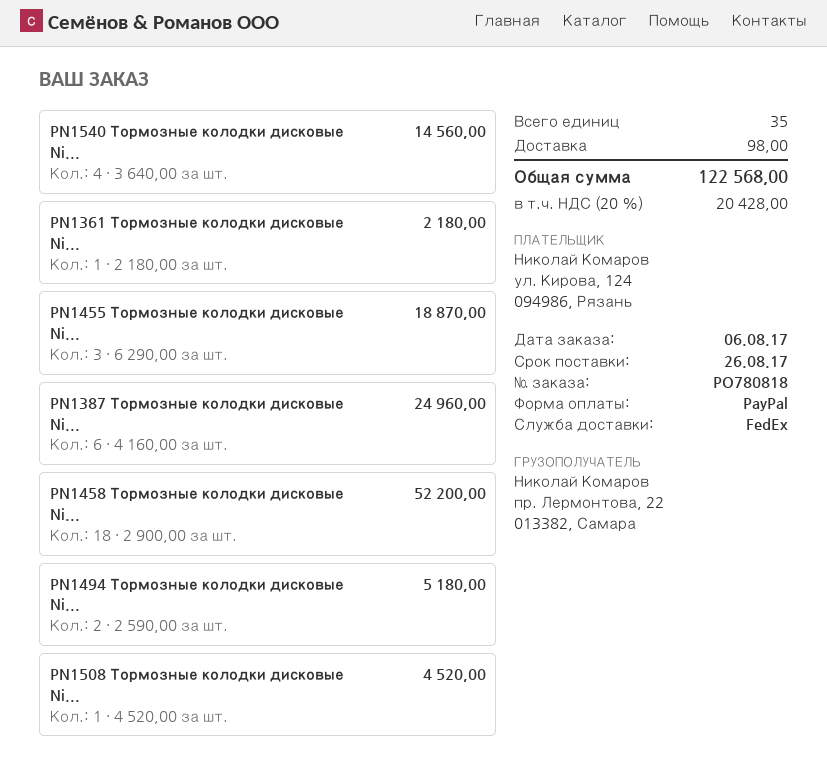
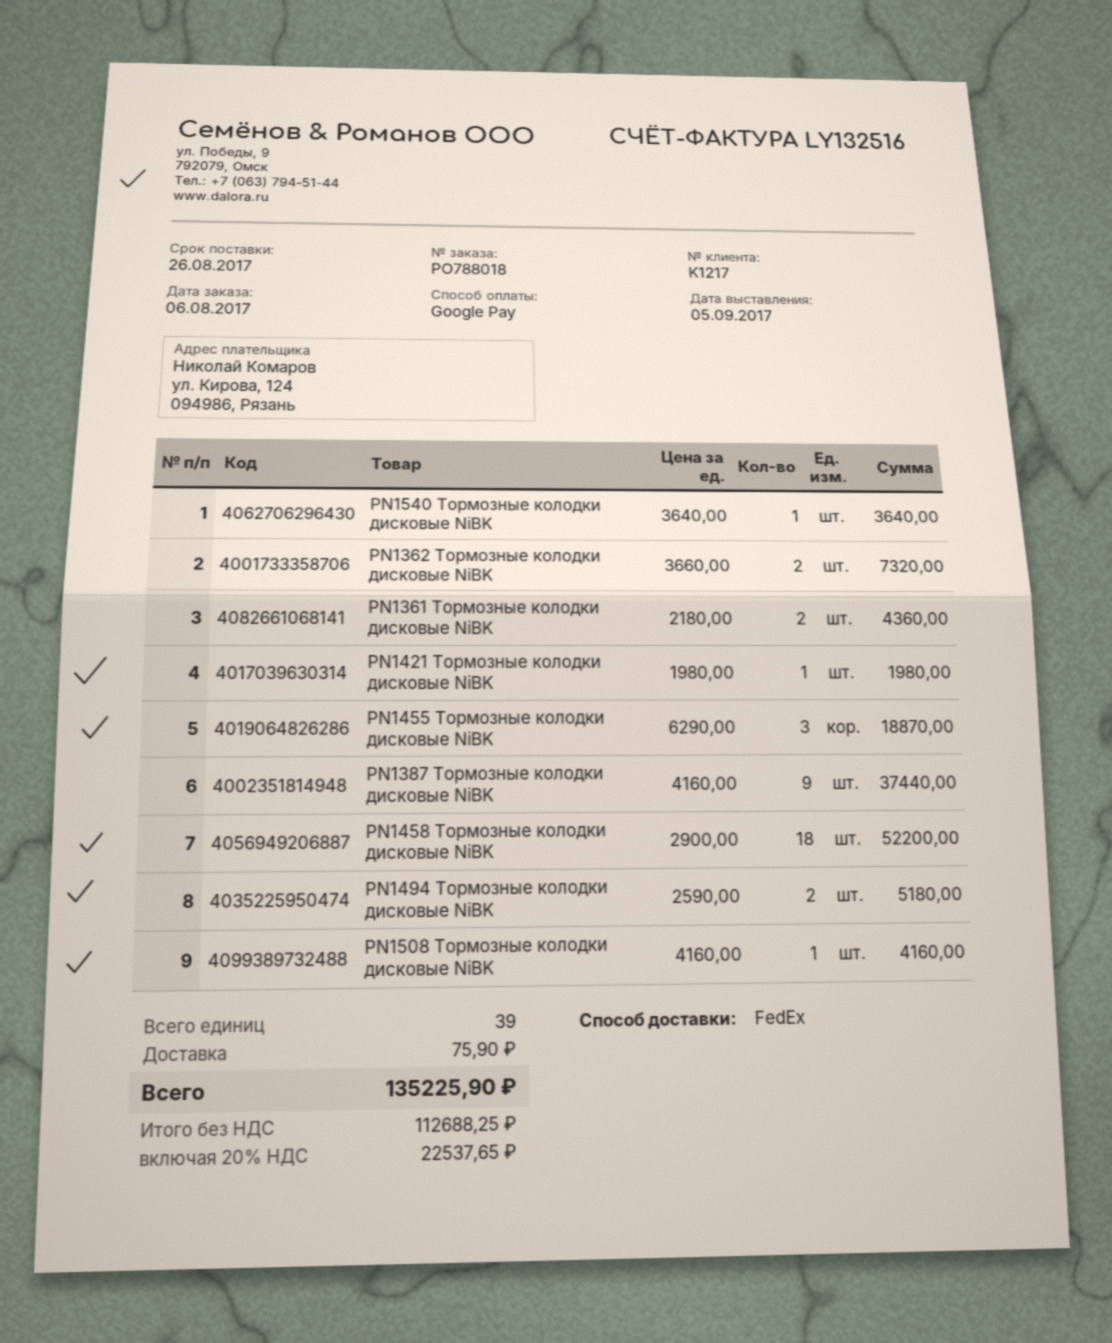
order number: PO780818 -> PO788018
payment method: PayPal -> Google Pay
PN1540 Тормозные колодки дисковые Ni...: 4 x 3640.00 = 14560.00 -> 1 x 3640.00 = 3640.00
PN1361 Тормозные колодки дисковые Ni...: 1 x 2180.00 = 2180.00 -> 2 x 2180.00 = 4360.00
PN1387 Тормозные колодки дисковые Ni...: 6 x 4160.00 = 24960.00 -> 9 x 4160.00 = 37440.00
PN1508 Тормозные колодки дисковые Ni...: 1 x 4520.00 = 4520.00 -> 1 x 4160.00 = 4160.00
PN1362 Тормозные колодки дисковые NiBK: none -> 2 x 3660.00 = 7320.00
PN1421 Тормозные колодки дисковые NiBK: none -> 1 x 1980.00 = 1980.00
total quantity: 35 -> 39
shipping: 98.00 -> 75.90
tax: 20% = 20428.00 -> 20% = 22537.65
total: 122568.00 -> 135225.90

